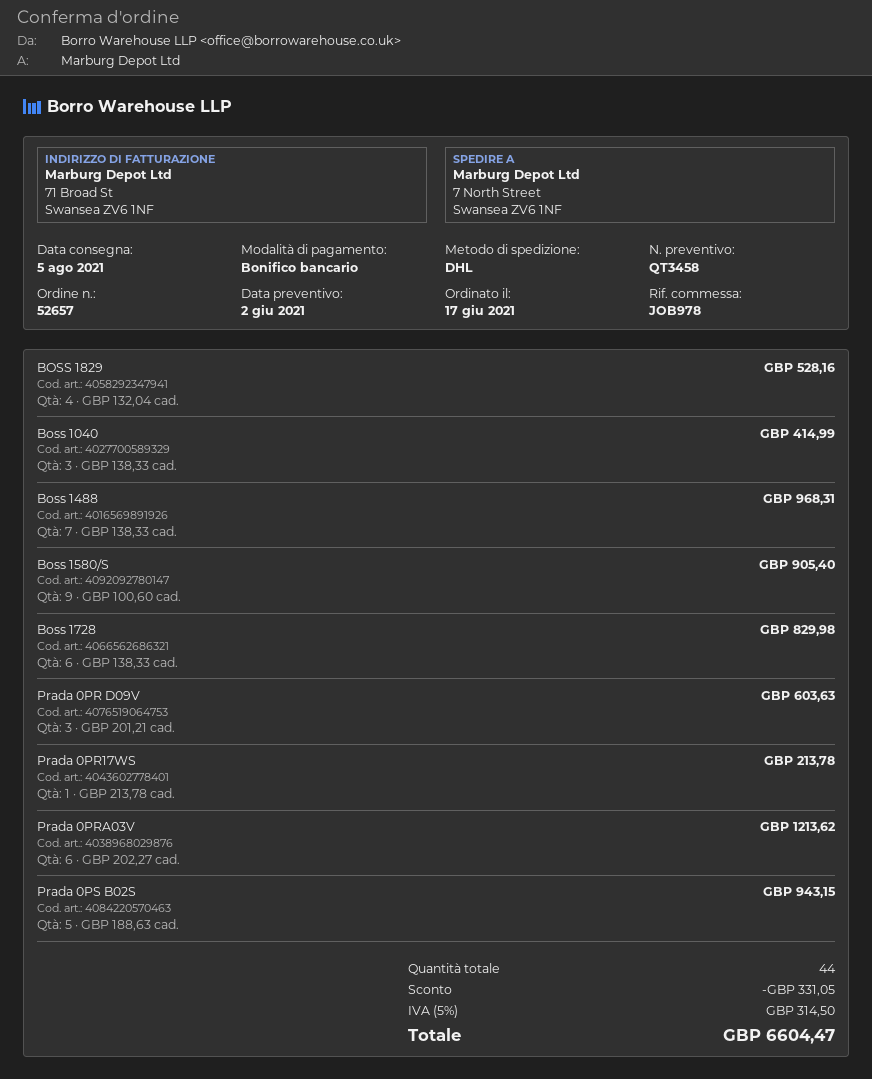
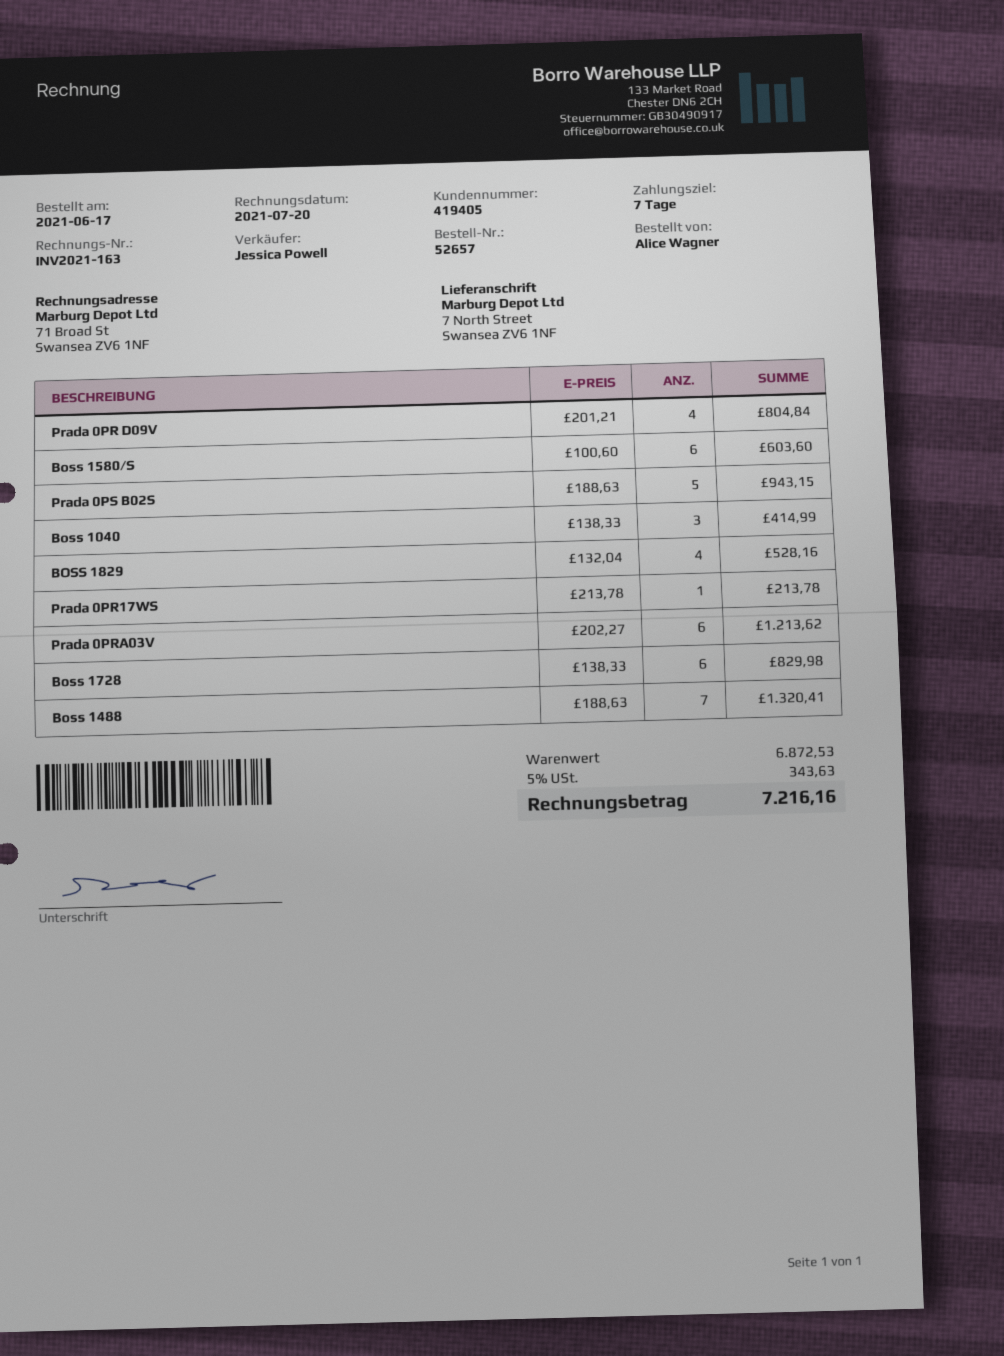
Boss 1488: 7 x 138.33 = 968.31 -> 7 x 188.63 = 1320.41
Boss 1580/S: 9 x 100.60 = 905.40 -> 6 x 100.60 = 603.60
Prada 0PR D09V: 3 x 201.21 = 603.63 -> 4 x 201.21 = 804.84
discount: 331.05 -> none
tax: 5% = 314.50 -> 5% = 343.63
total: 6604.47 -> 7216.16

